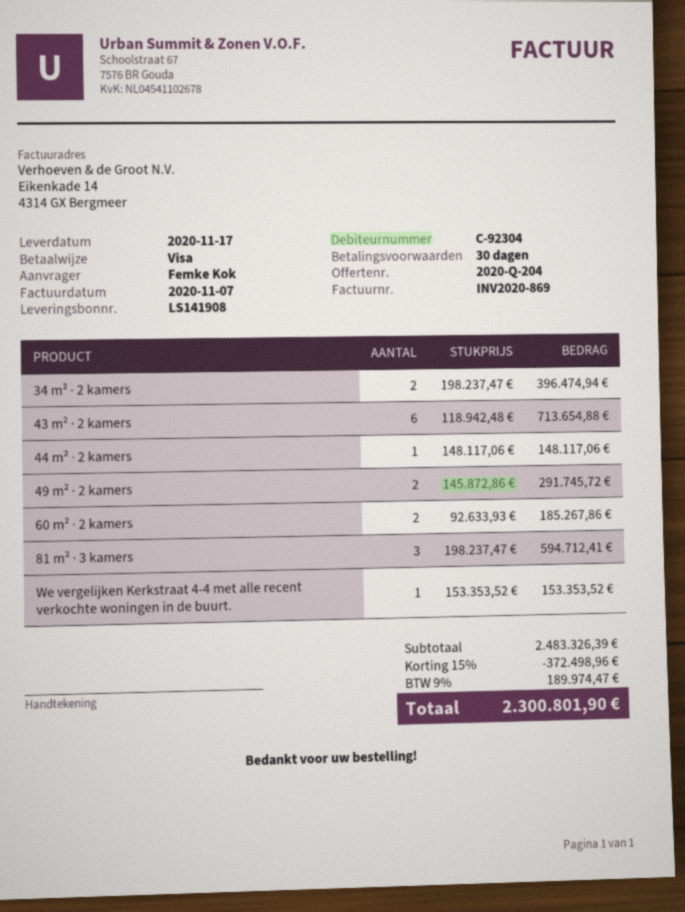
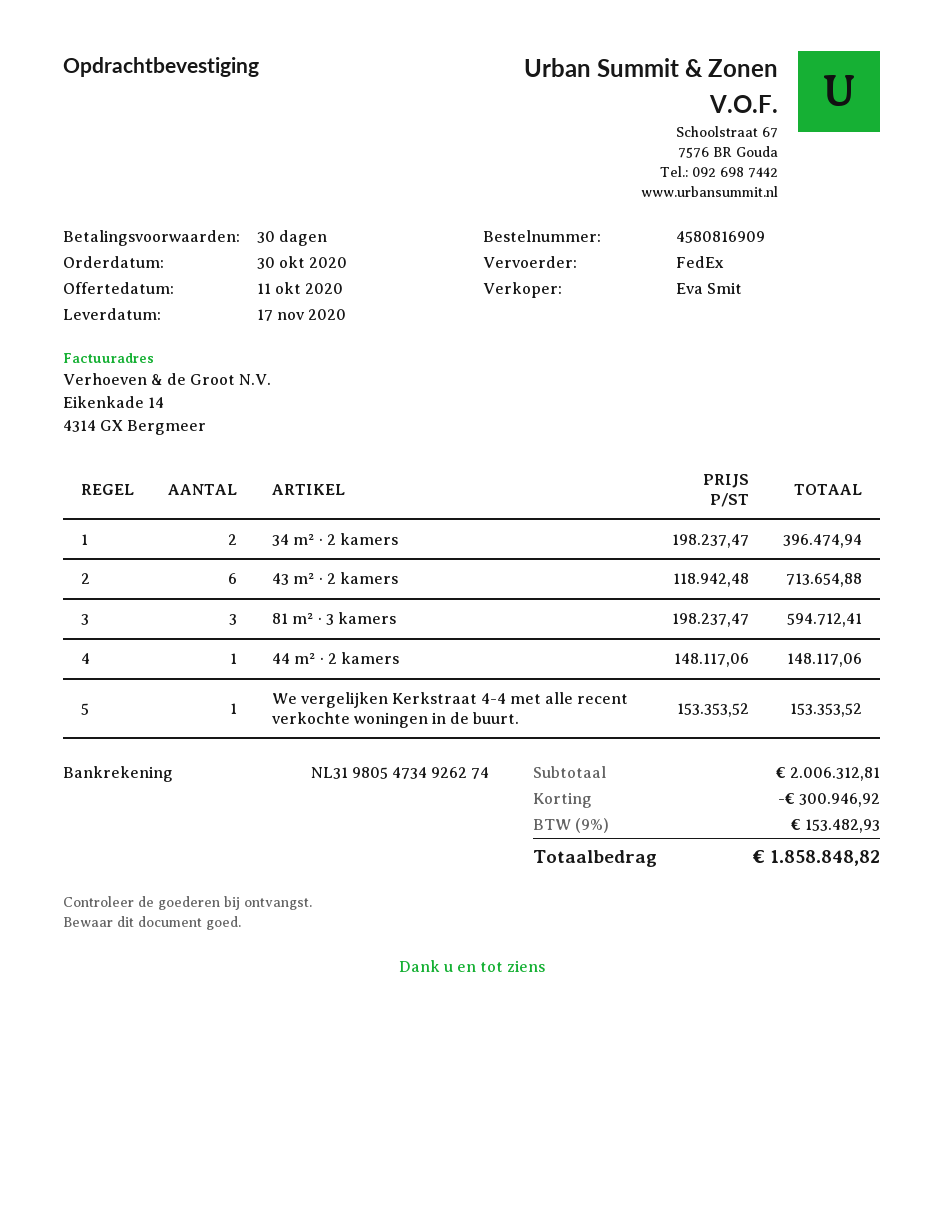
49 m² · 2 kamers: 2 x 145872.86 = 291745.72 -> none
60 m² · 2 kamers: 2 x 92633.93 = 185267.86 -> none
subtotal: 2483326.39 -> 2006312.81
discount: 372498.96 -> 300946.92
tax: 9% = 189974.47 -> 9% = 153482.93
total: 2300801.90 -> 1858848.82

